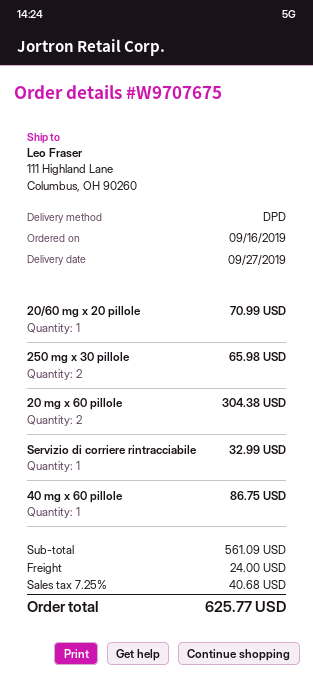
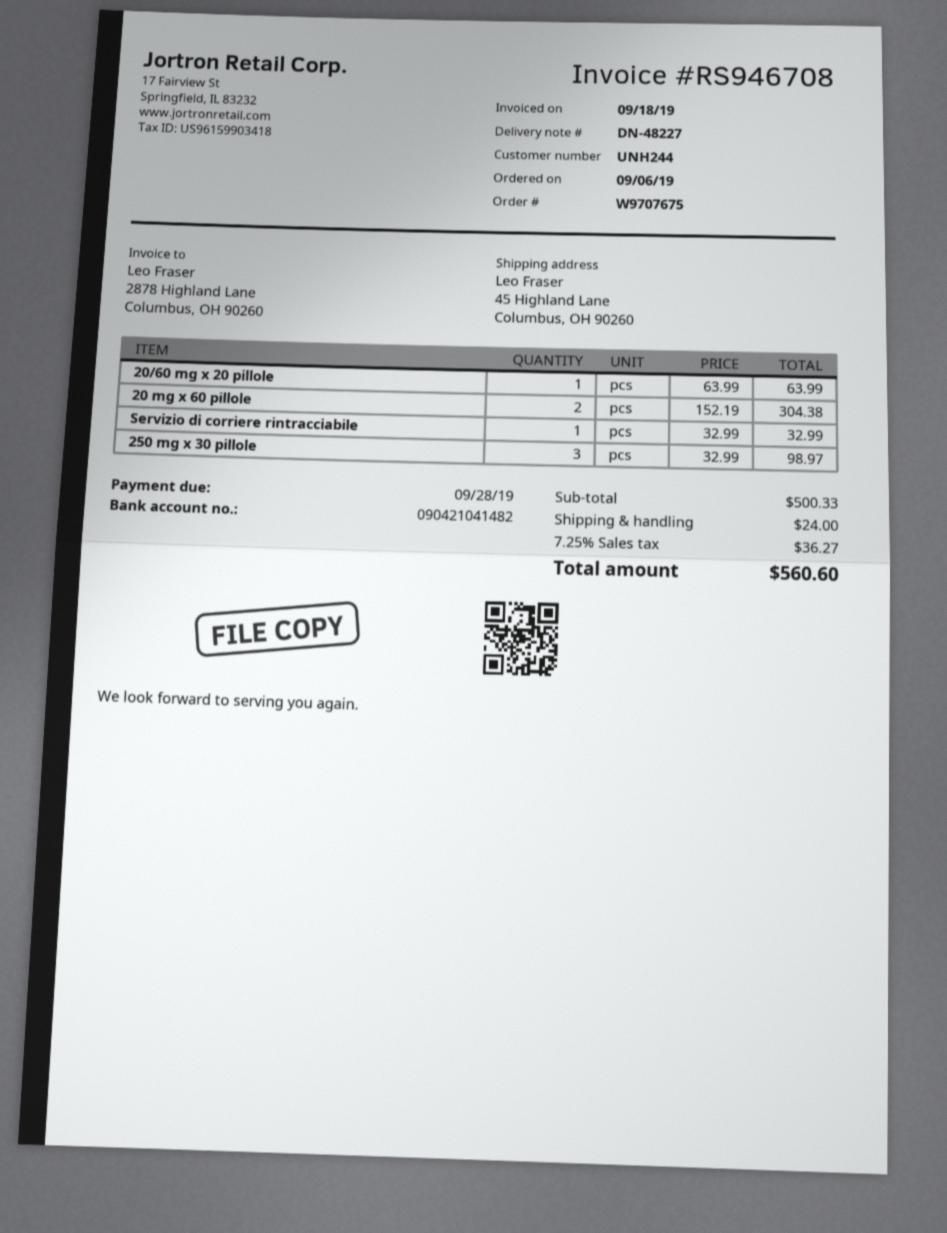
order date: 2019-09-16 -> 2019-09-06
ship to: 111 Highland Lane, Columbus, OH 90260 -> 45 Highland Lane, Columbus, OH 90260
20/60 mg x 20 pillole: 1 for 70.99 -> 1 for 63.99
250 mg x 30 pillole: 2 for 65.98 -> 3 for 98.97
40 mg x 60 pillole: 1 for 86.75 -> none
subtotal: 561.09 -> 500.33
tax: 7.25% = 40.68 -> 7.25% = 36.27
total: 625.77 -> 560.60

